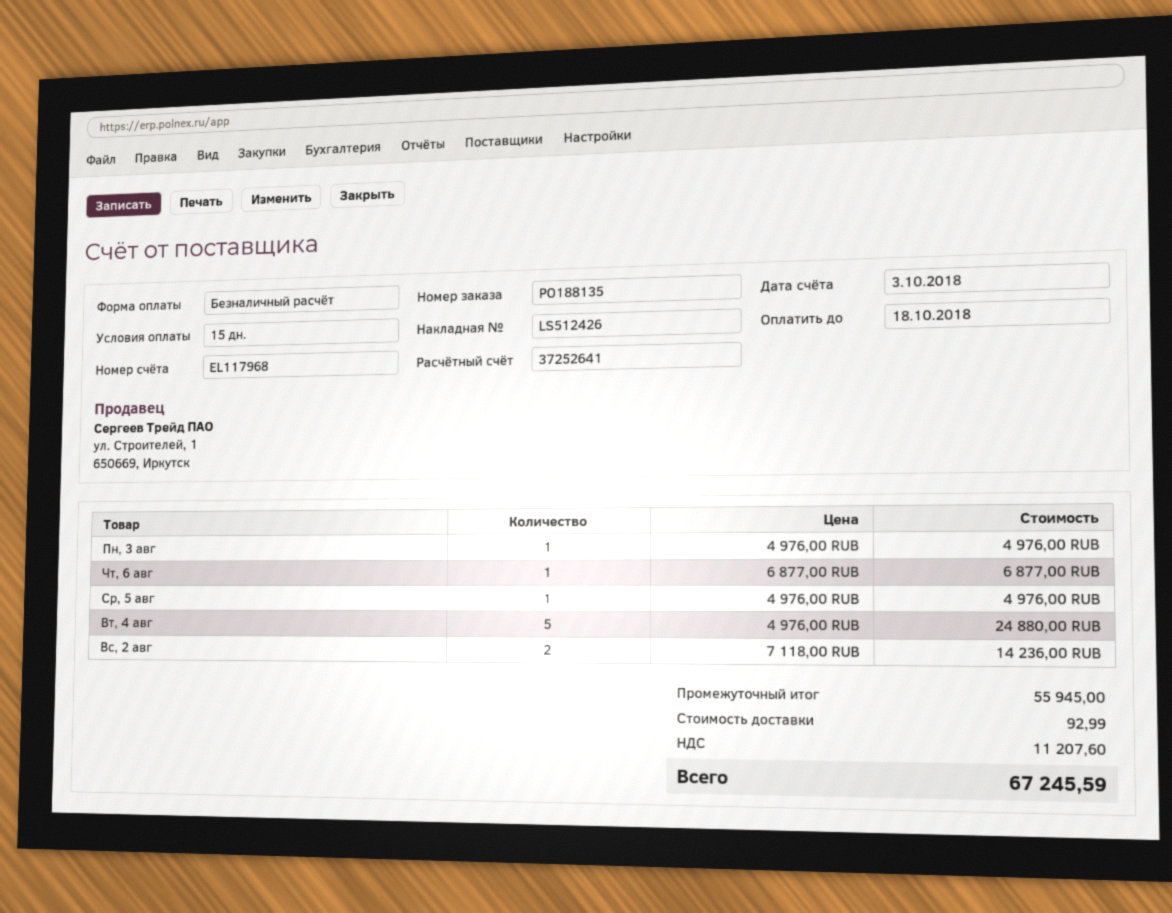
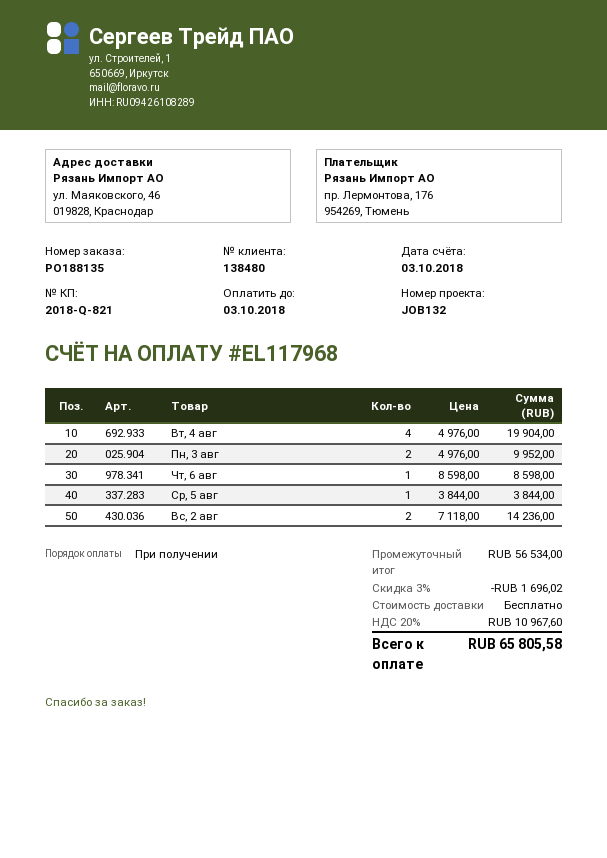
payment terms: 15 days -> on receipt
due date: 2018-10-18 -> 2018-10-03
Пн, 3 авг: 1 x 4976.00 = 4976.00 -> 2 x 4976.00 = 9952.00
Чт, 6 авг: 1 x 6877.00 = 6877.00 -> 1 x 8598.00 = 8598.00
Ср, 5 авг: 1 x 4976.00 = 4976.00 -> 1 x 3844.00 = 3844.00
Вт, 4 авг: 5 x 4976.00 = 24880.00 -> 4 x 4976.00 = 19904.00
subtotal: 55945.00 -> 56534.00
discount: none -> 3% = 1696.02
shipping: 92.99 -> 0.00
tax: 11207.60 -> 10967.60
total: 67245.59 -> 65805.58

